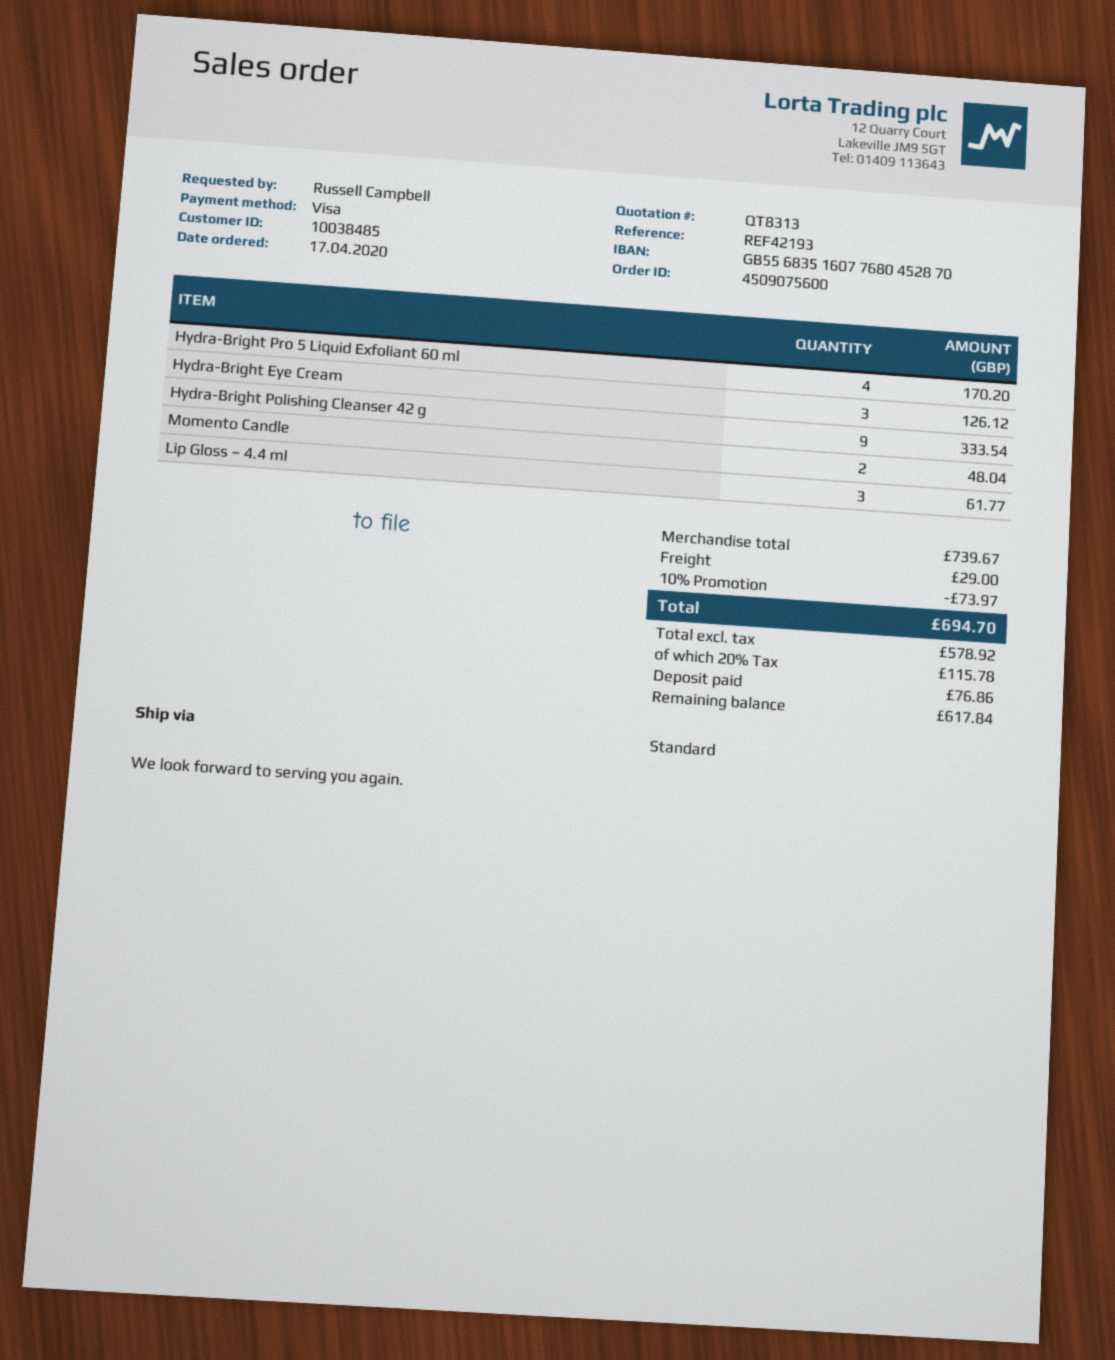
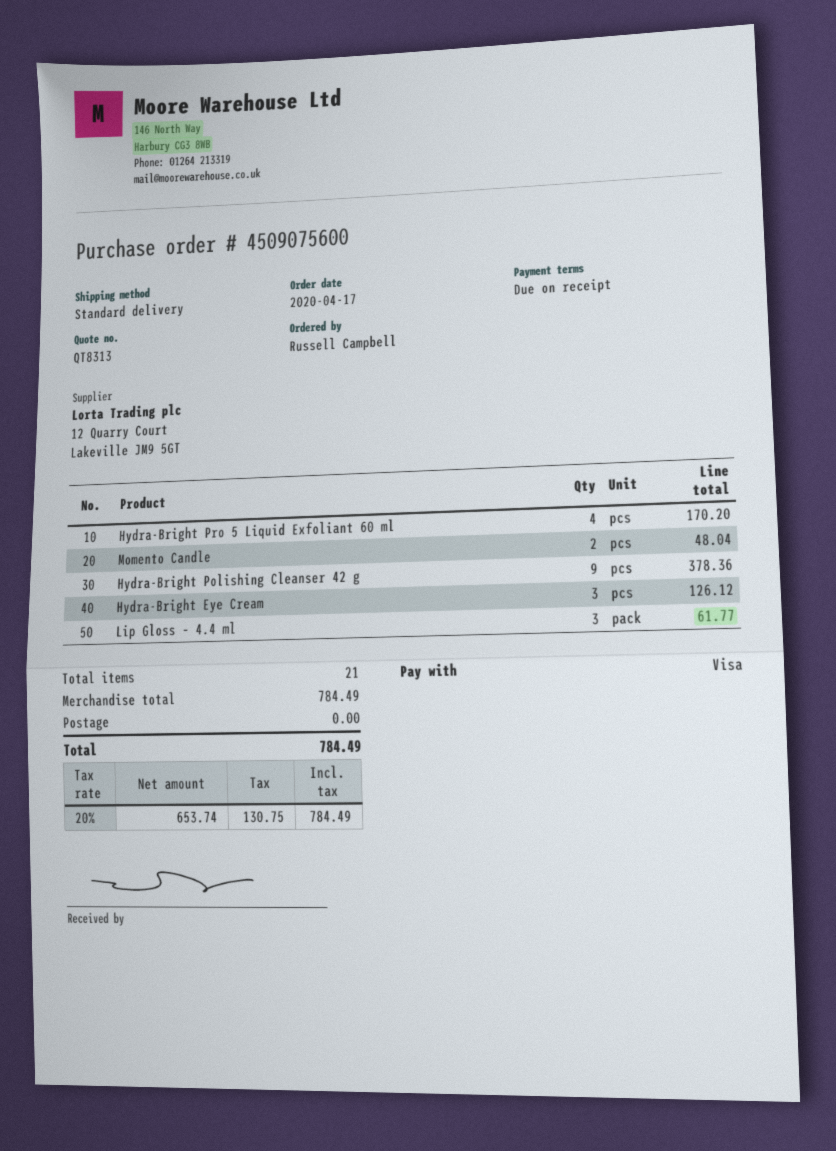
Hydra-Bright Polishing Cleanser 42 g: 9 for 333.54 -> 9 for 378.36
subtotal: 739.67 -> 784.49
discount: 10% = 73.97 -> none
shipping: 29.00 -> 0.00
net: 578.92 -> 653.74
tax: 20% = 115.78 -> 20% = 130.75
total: 694.70 -> 784.49

